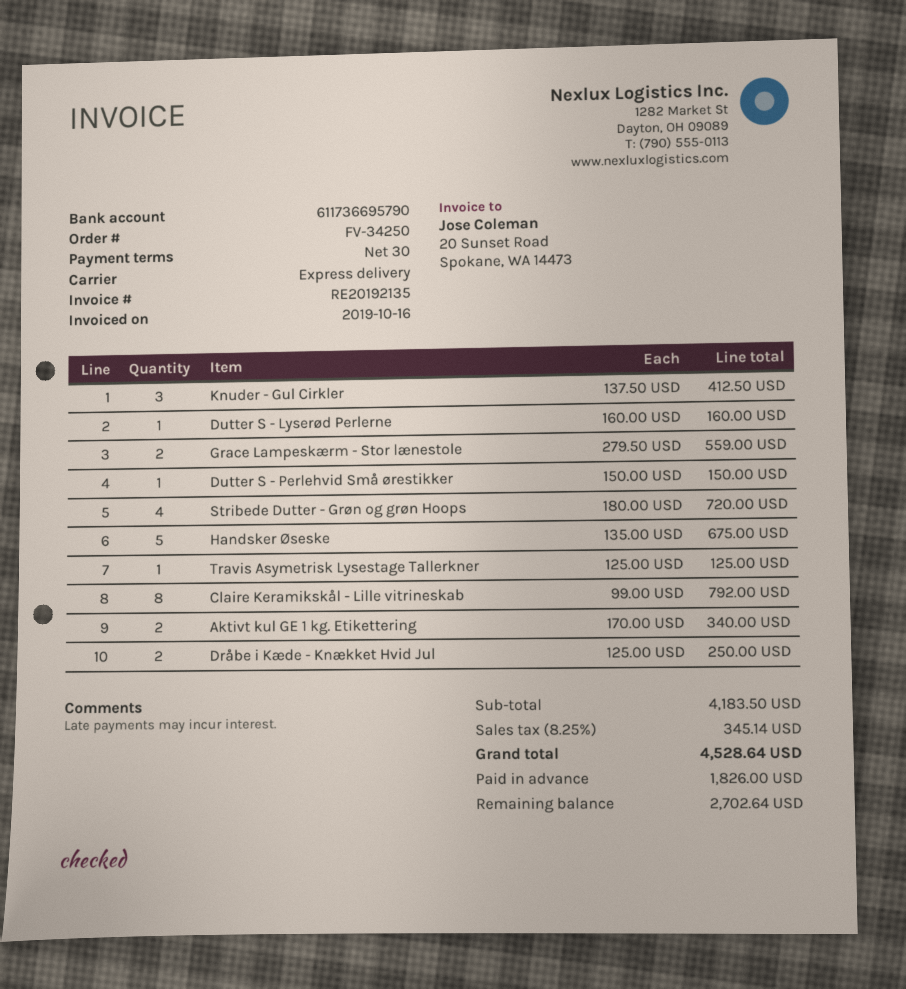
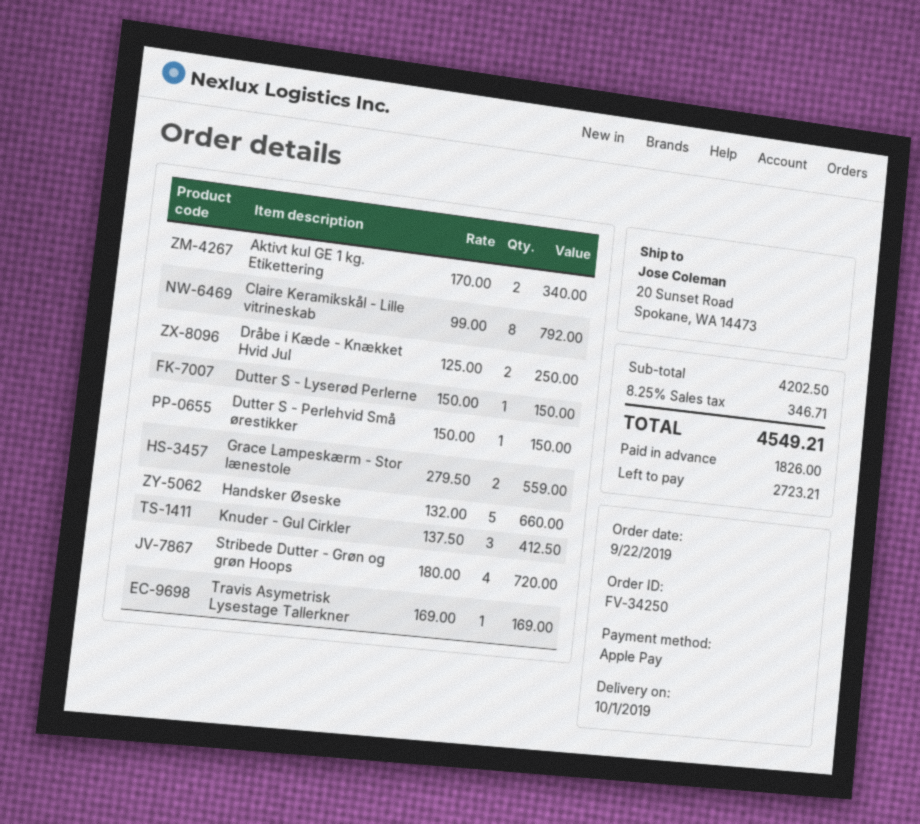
Dutter S - Lyserød Perlerne: 1 x 160.00 = 160.00 -> 1 x 150.00 = 150.00
Handsker Øseske: 5 x 135.00 = 675.00 -> 5 x 132.00 = 660.00
Travis Asymetrisk Lysestage Tallerkner: 1 x 125.00 = 125.00 -> 1 x 169.00 = 169.00
subtotal: 4183.50 -> 4202.50
tax: 8.25% = 345.14 -> 8.25% = 346.71
total: 4528.64 -> 4549.21
balance: 2702.64 -> 2723.21

